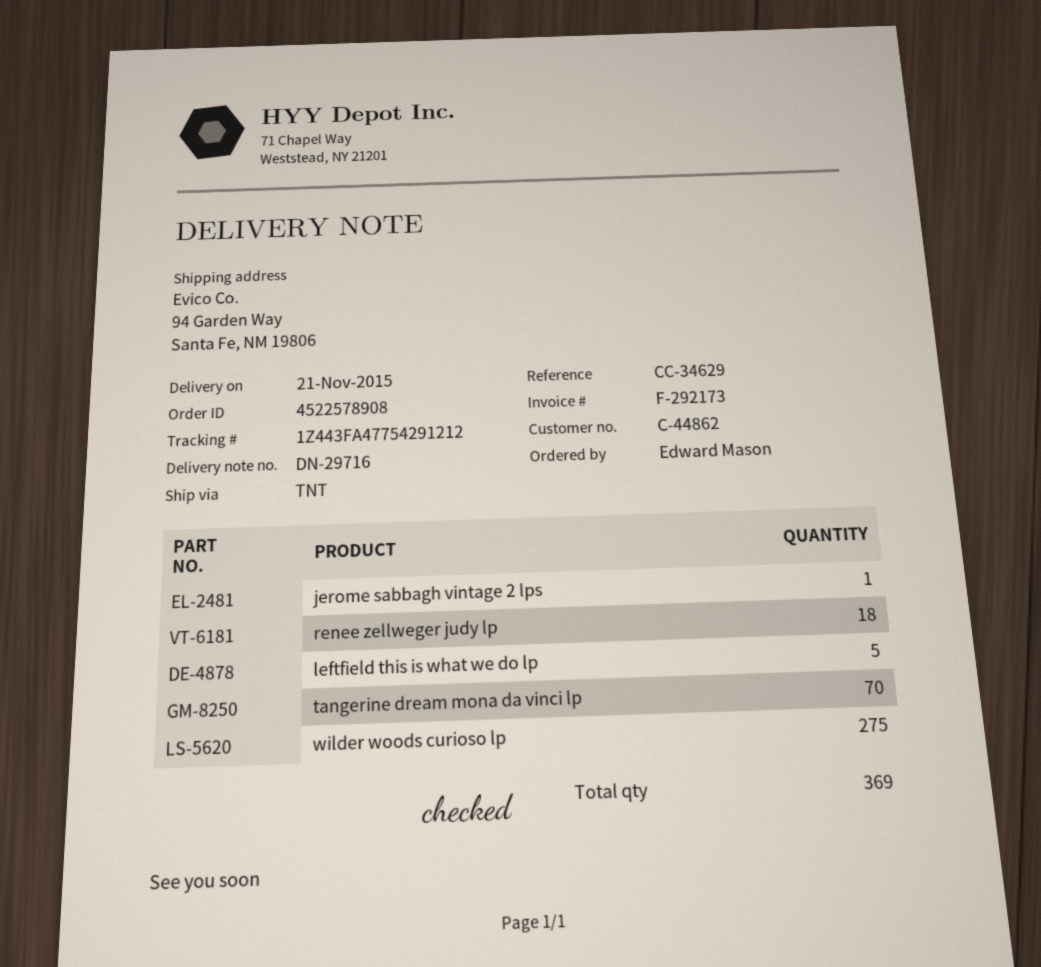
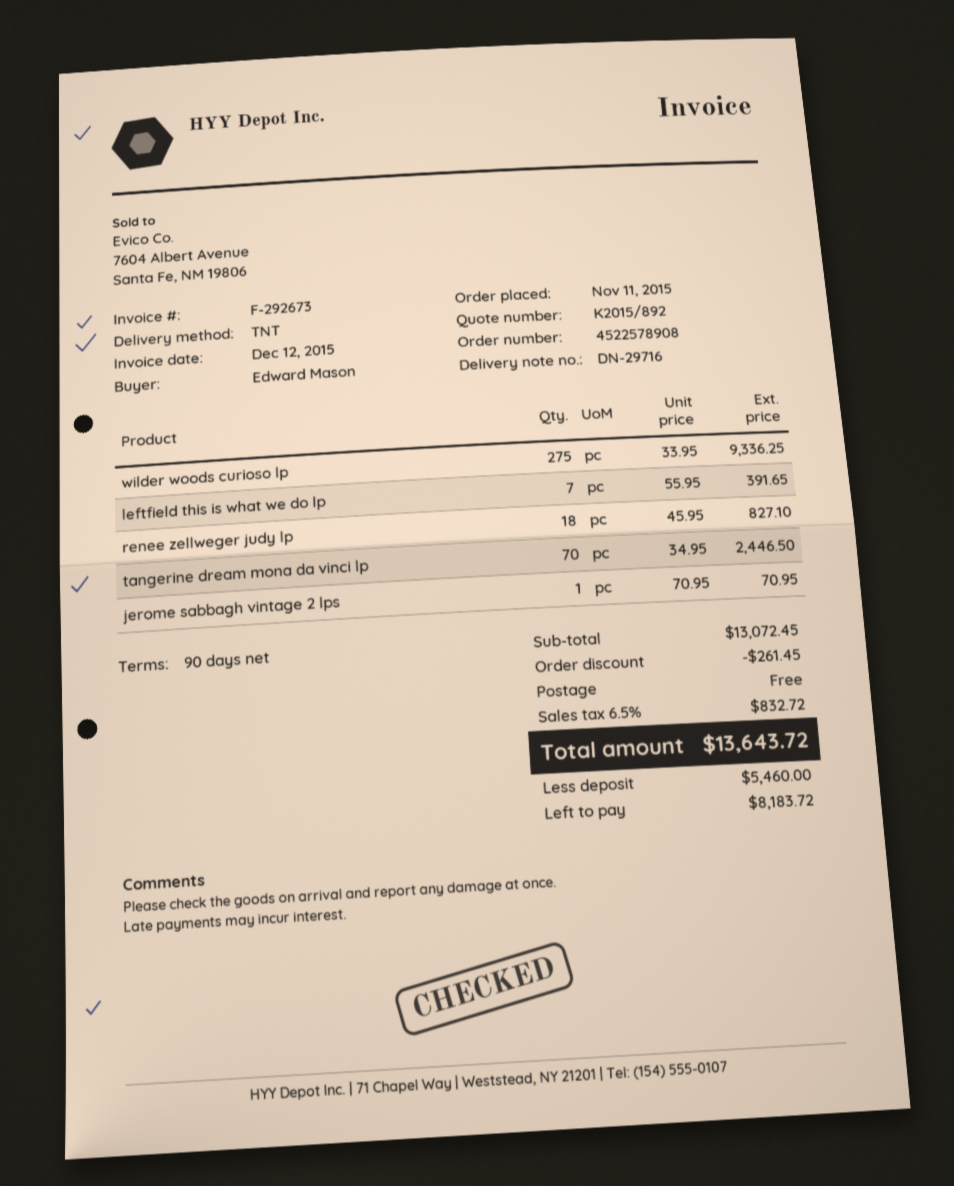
invoice number: F-292173 -> F-292673
leftfield this is what we do lp: 5 -> 7

